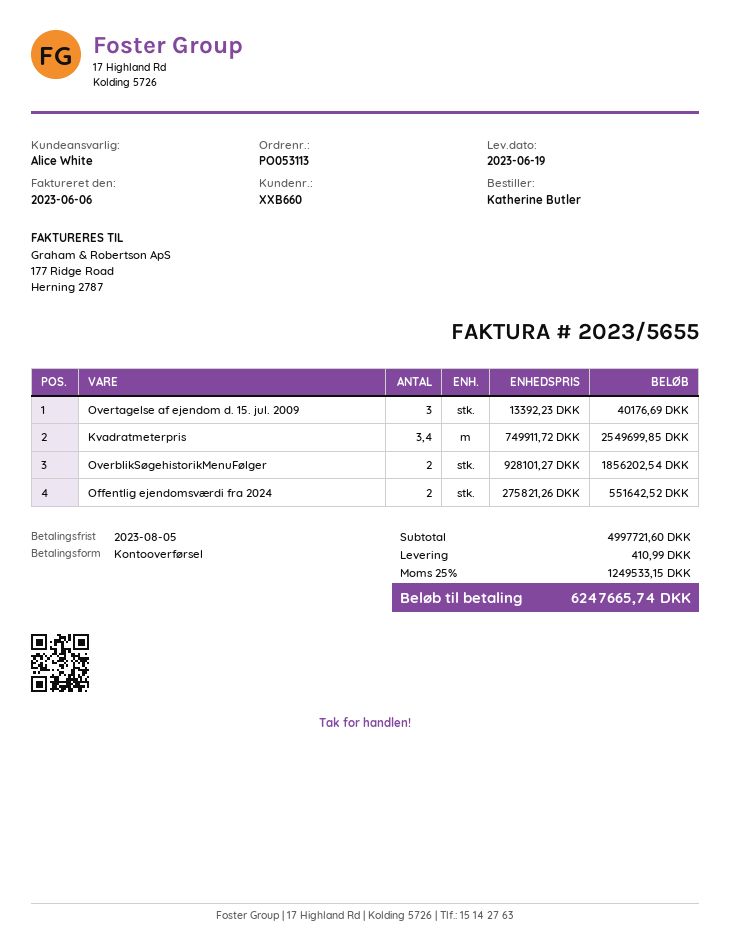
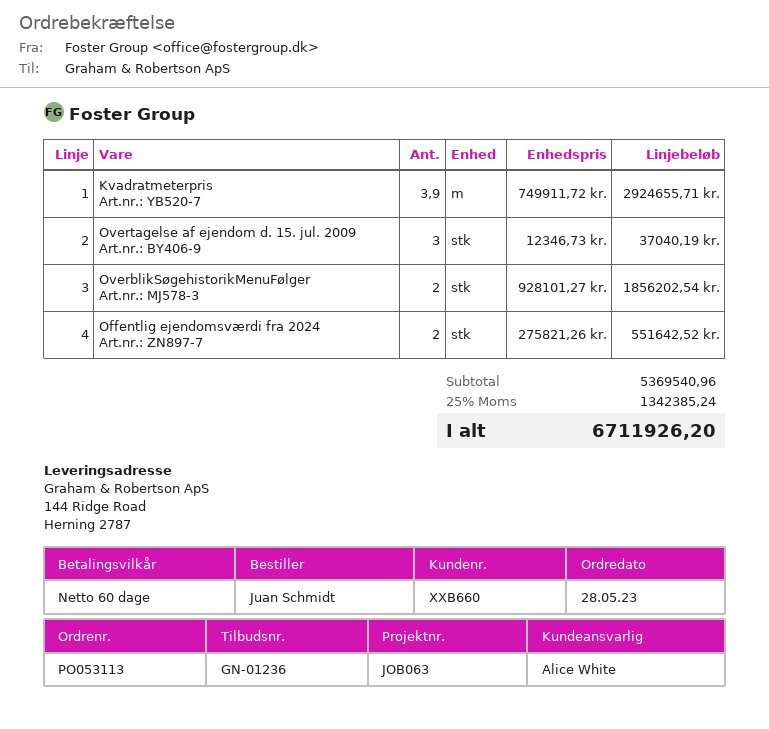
ordered by: Katherine Butler -> Juan Schmidt
Overtagelse af ejendom d. 15. jul. 2009: 3 x 13392.23 = 40176.69 -> 3 x 12346.73 = 37040.19
Kvadratmeterpris: 3.4 x 749911.72 = 2549699.85 -> 3.9 x 749911.72 = 2924655.71
subtotal: 4997721.60 -> 5369540.96
shipping: 410.99 -> none
tax: 25% = 1249533.15 -> 25% = 1342385.24
total: 6247665.74 -> 6711926.20

